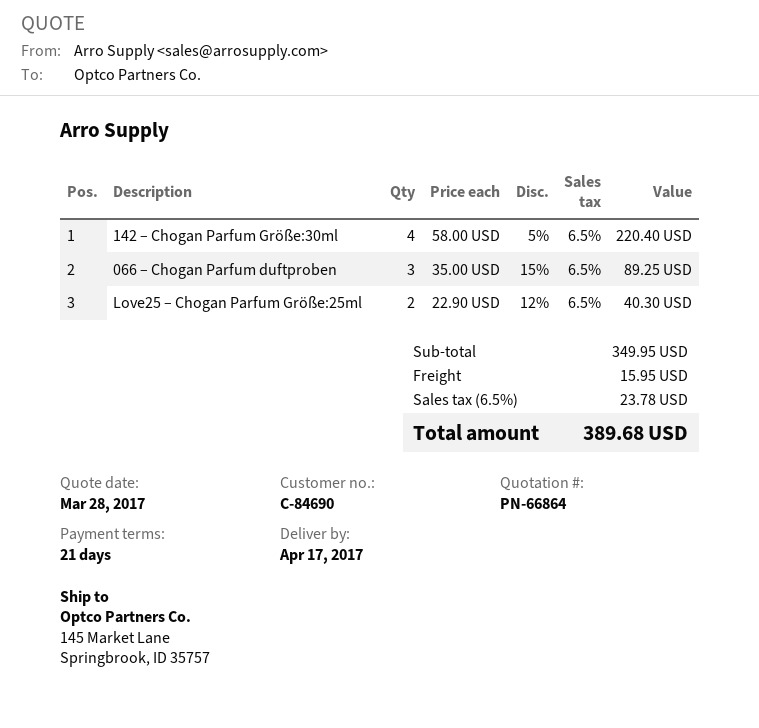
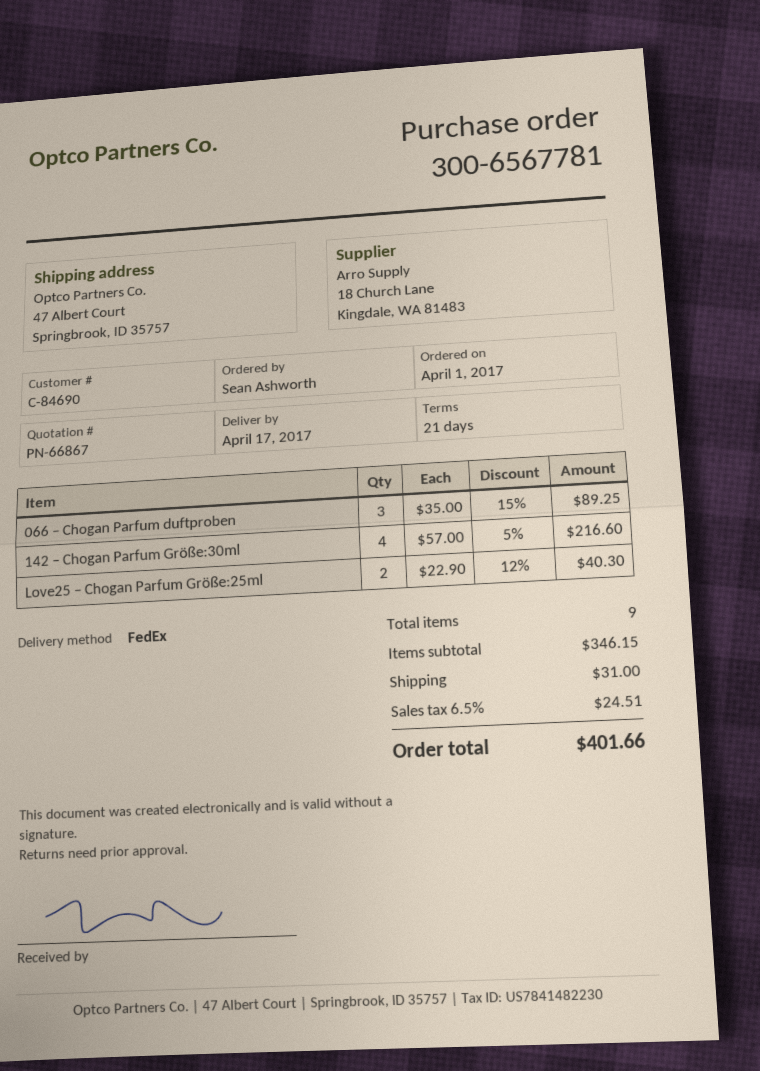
quote number: PN-66864 -> PN-66867
ship to: 145 Market Lane, Springbrook, ID 35757 -> 47 Albert Court, Springbrook, ID 35757
142 – Chogan Parfum Größe:30ml: 4 x 58.00 - 5% = 220.40 -> 4 x 57.00 - 5% = 216.60
subtotal: 349.95 -> 346.15
shipping: 15.95 -> 31.00
tax: 6.5% = 23.78 -> 6.5% = 24.51
total: 389.68 -> 401.66

